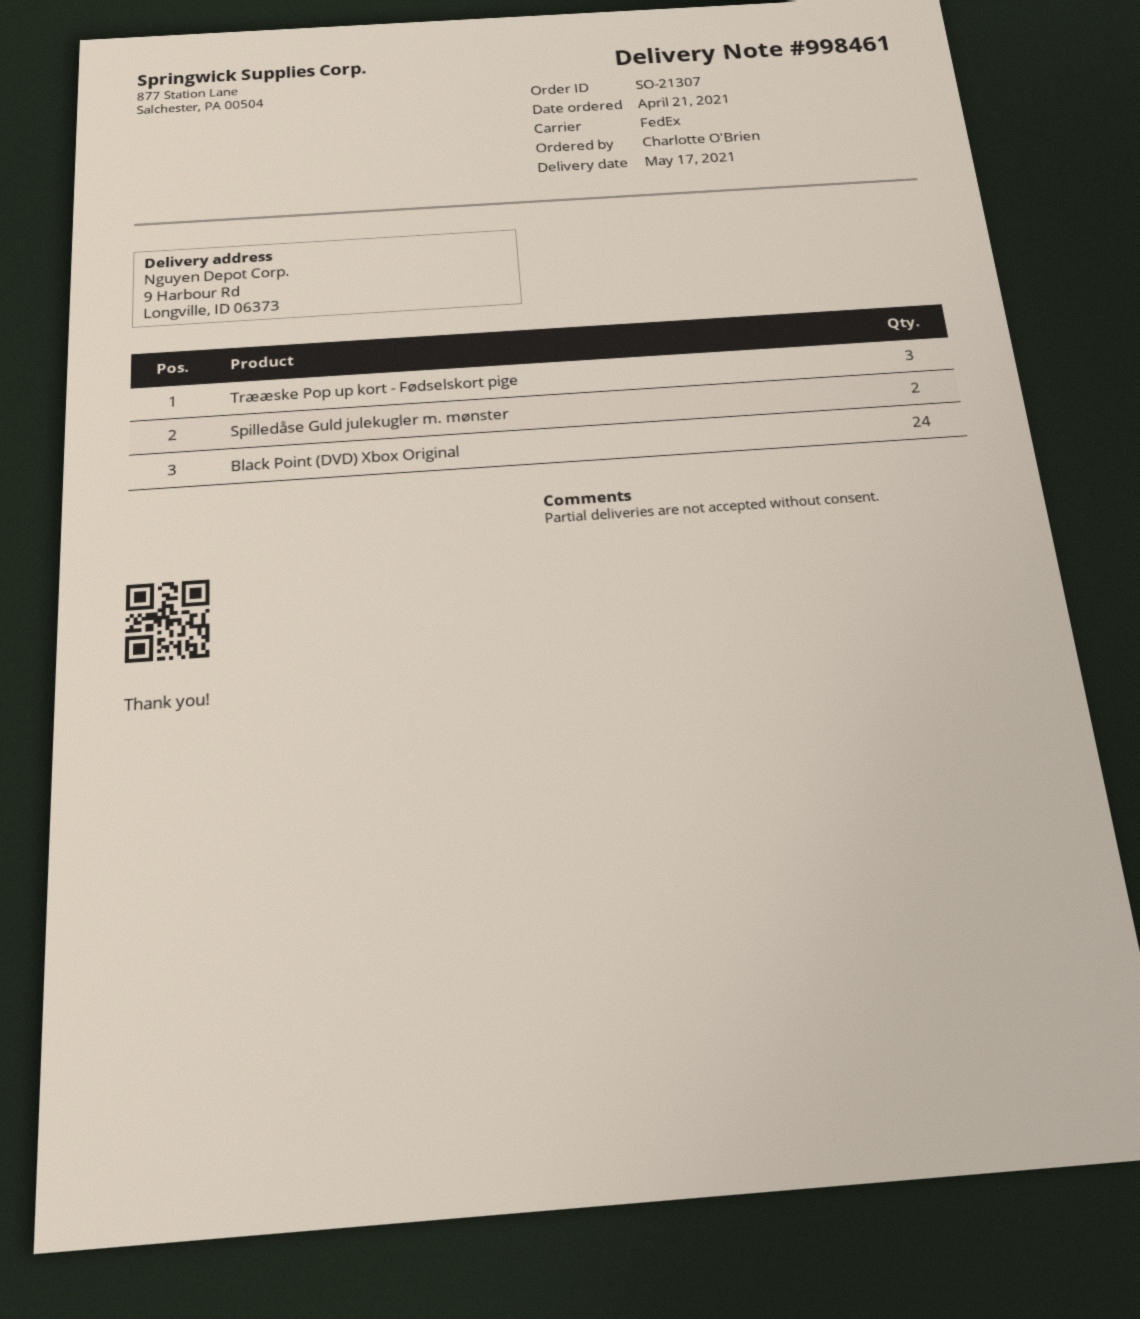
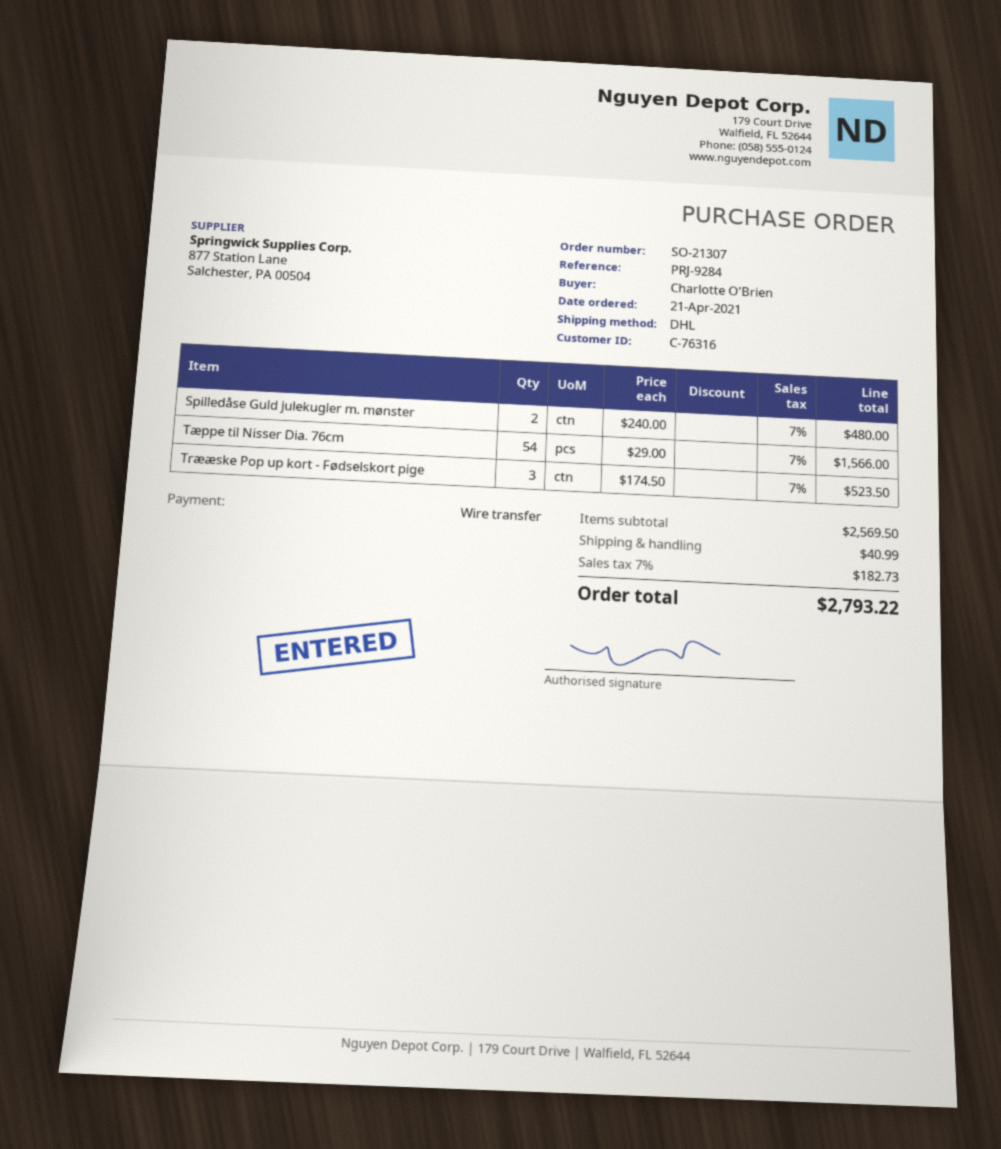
shipping method: FedEx -> DHL
Black Point (DVD) Xbox Original: 24 -> none
Tæppe til Nisser Dia. 76cm: none -> 54

